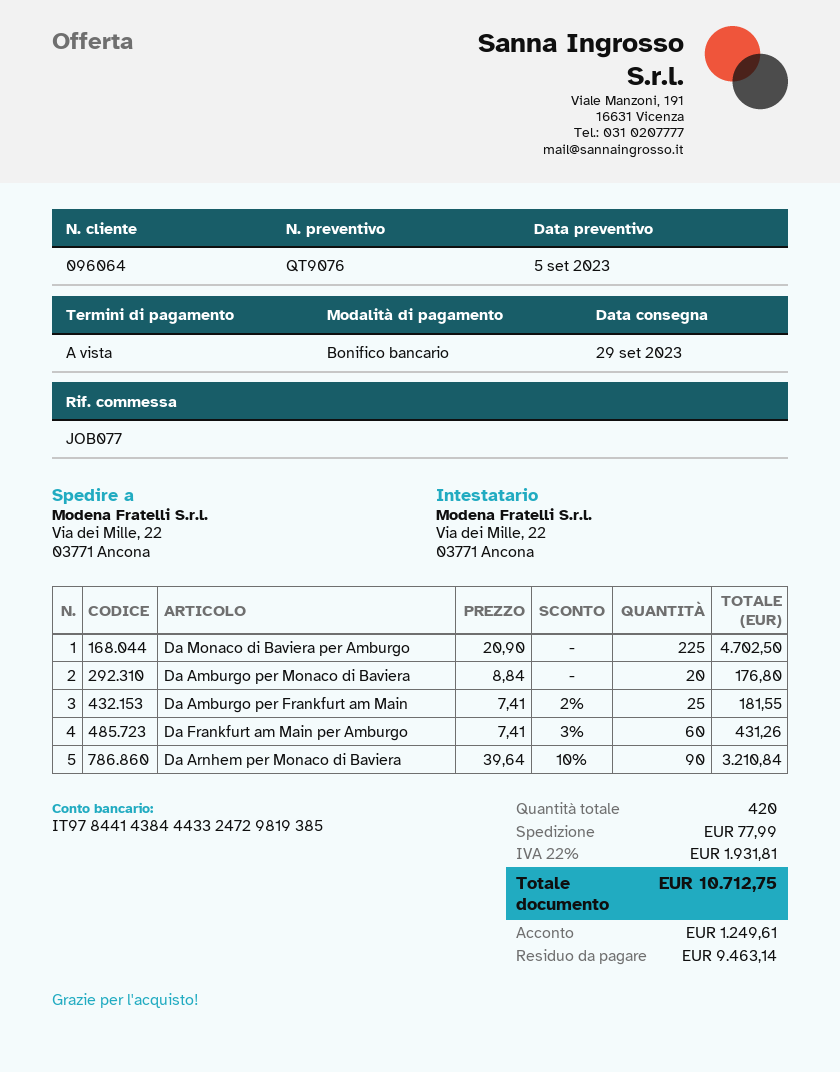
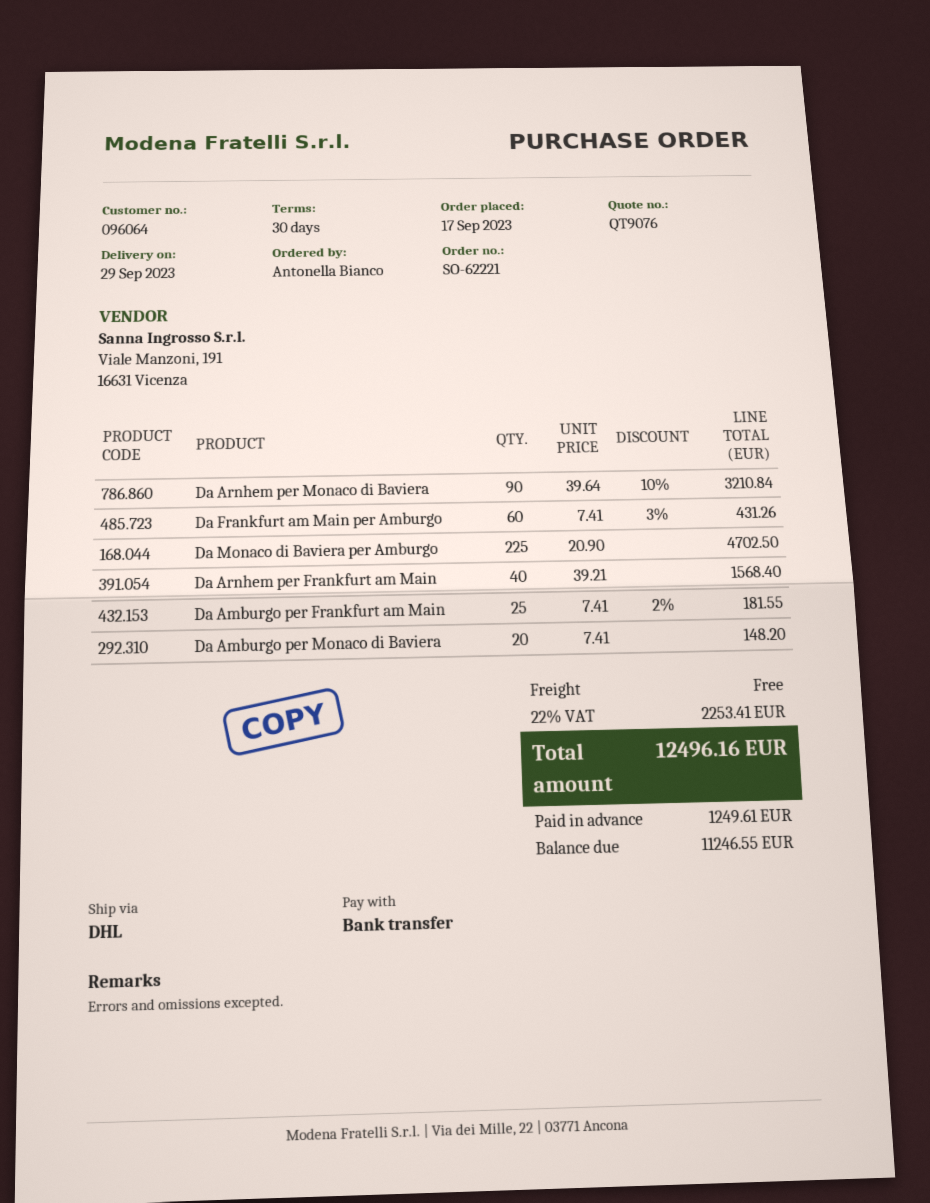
payment terms: on receipt -> 30 days
Da Amburgo per Monaco di Baviera: 20 x 8.84 = 176.80 -> 20 x 7.41 = 148.20
Da Arnhem per Frankfurt am Main: none -> 40 x 39.21 = 1568.40
shipping: 77.99 -> 0.00
tax: 22% = 1931.81 -> 22% = 2253.41
total: 10712.75 -> 12496.16
balance: 9463.14 -> 11246.55

